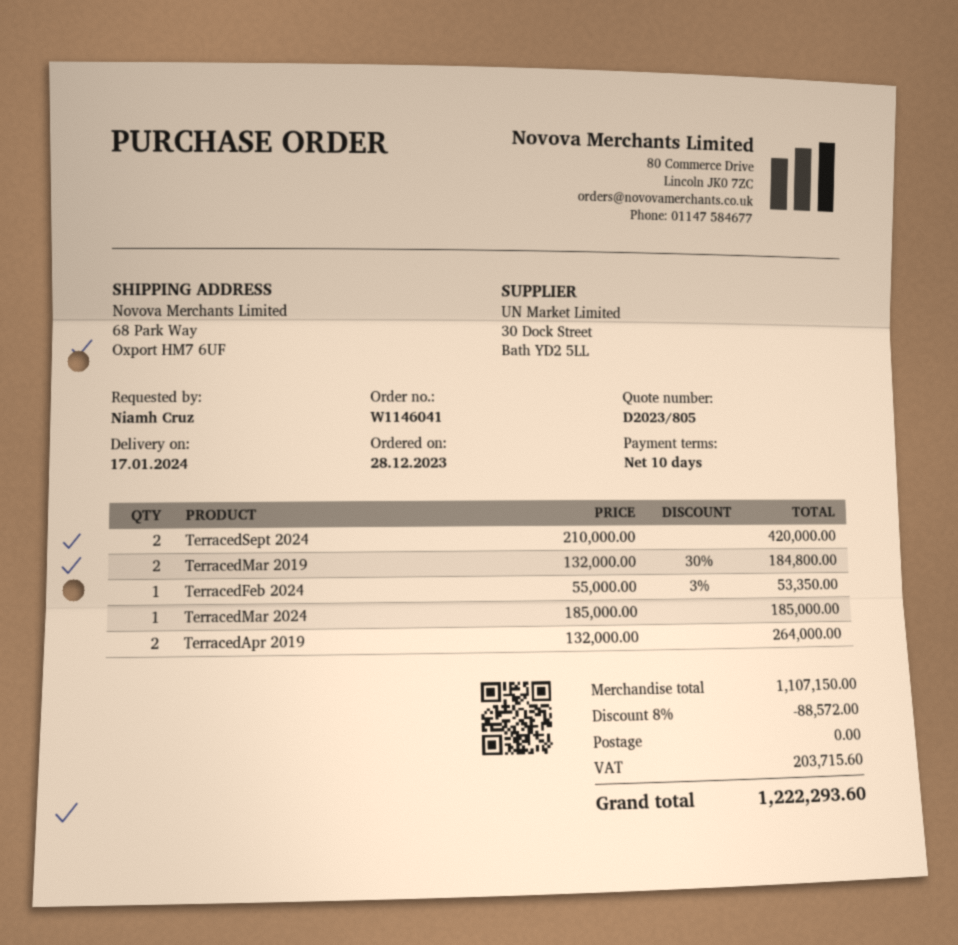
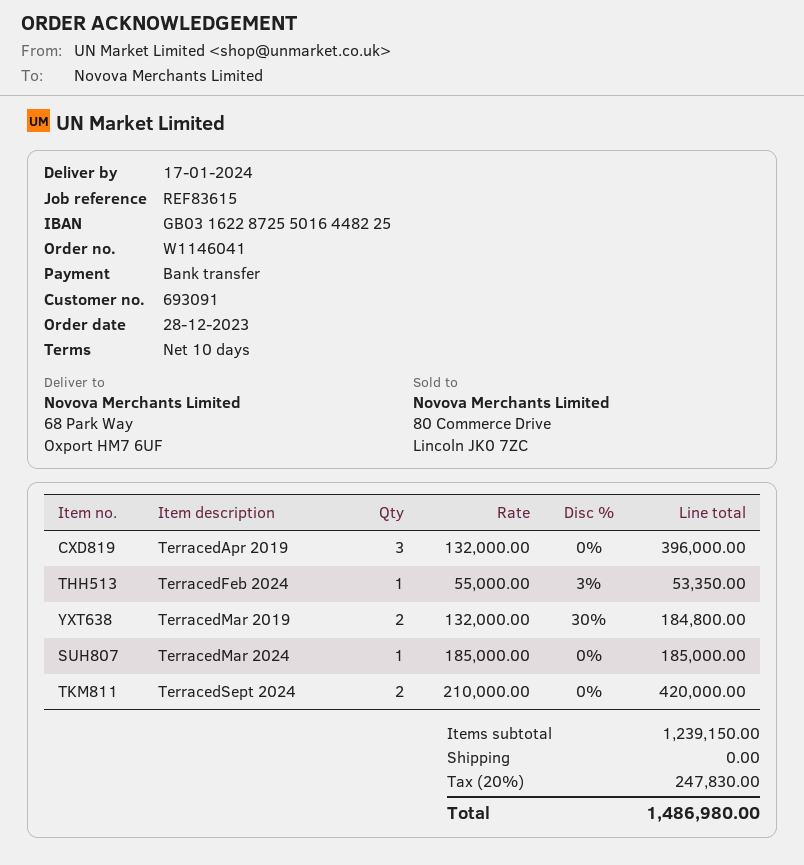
TerracedApr 2019: 2 x 132000.00 = 264000.00 -> 3 x 132000.00 = 396000.00
subtotal: 1107150.00 -> 1239150.00
discount: 8% = 88572.00 -> none
tax: 203715.60 -> 247830.00
total: 1222293.60 -> 1486980.00

